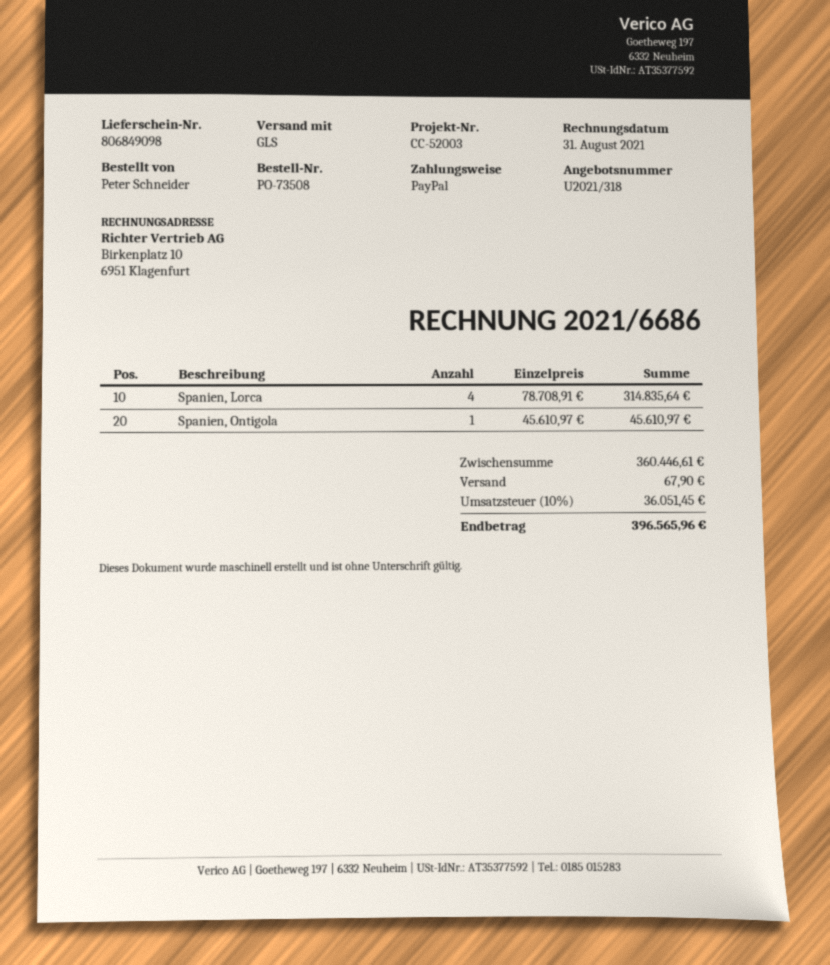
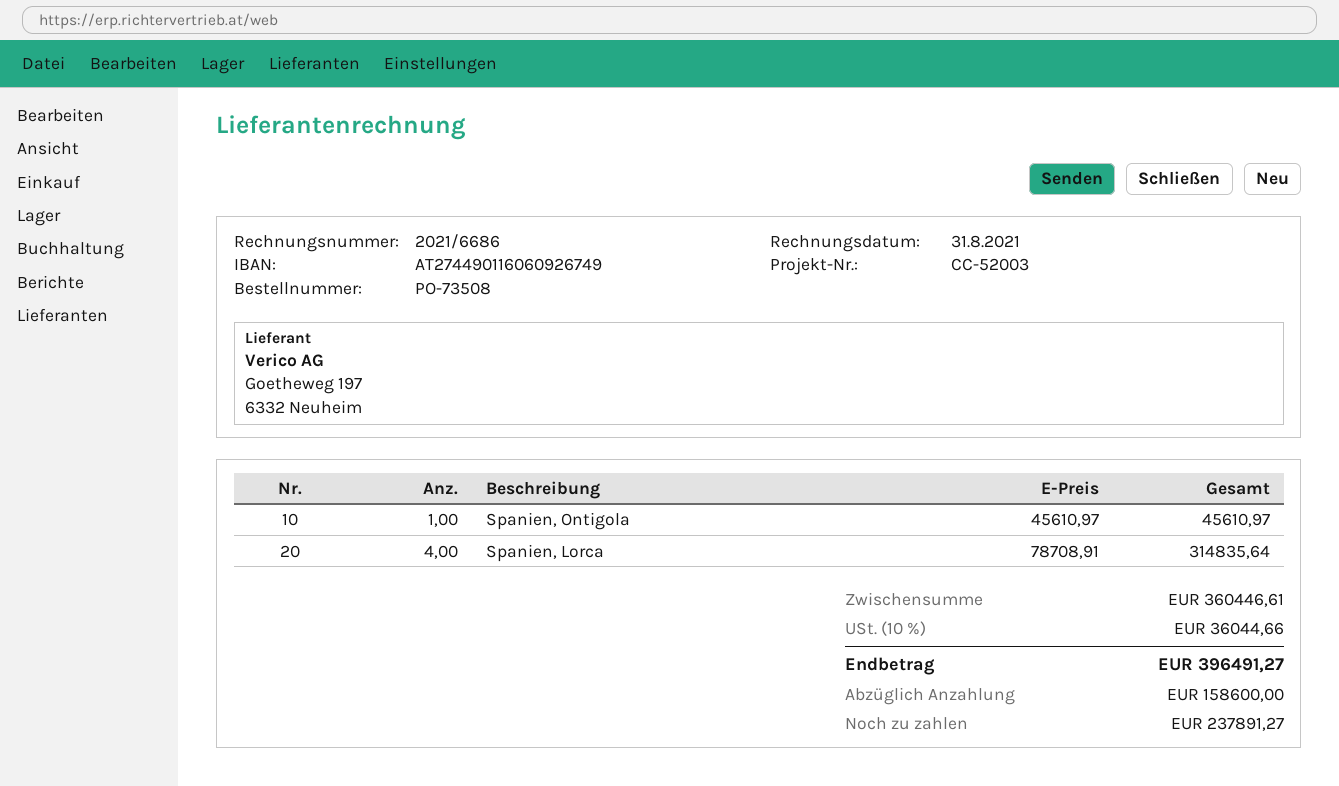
shipping: 67.90 -> none
tax: 10% = 36051.45 -> 10% = 36044.66
total: 396565.96 -> 396491.27

